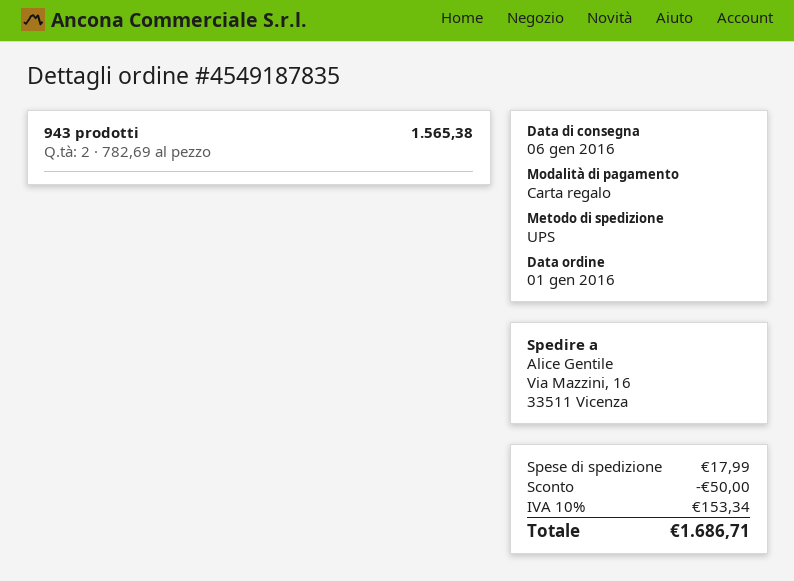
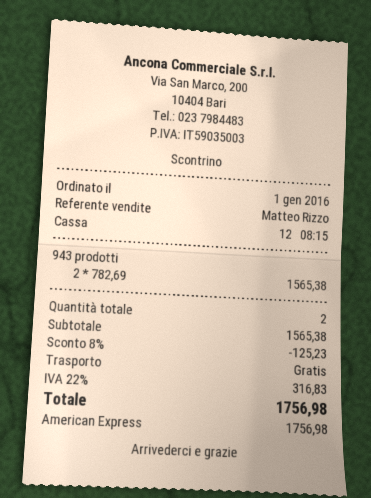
payment method: gift card -> American Express
discount: 50.00 -> 125.23
shipping: 17.99 -> 0.00
tax: 10% = 153.34 -> 22% = 316.83
total: 1686.71 -> 1756.98

